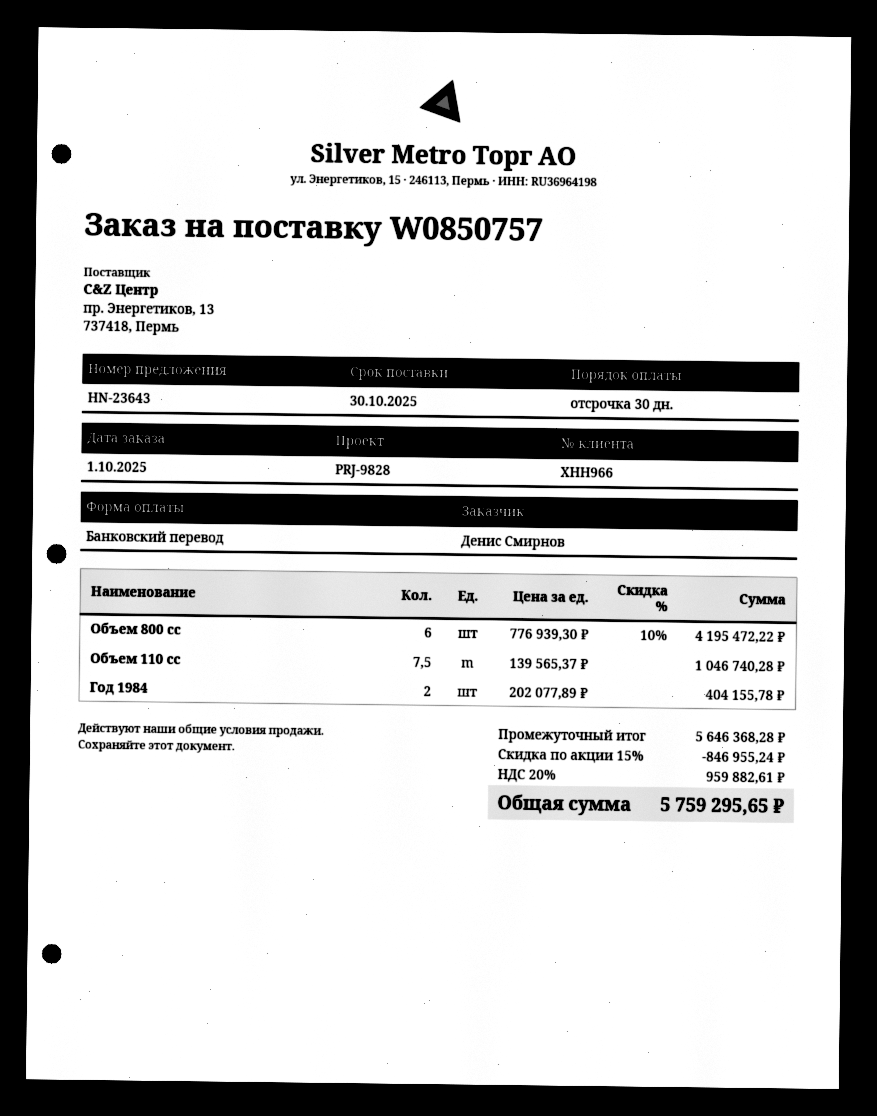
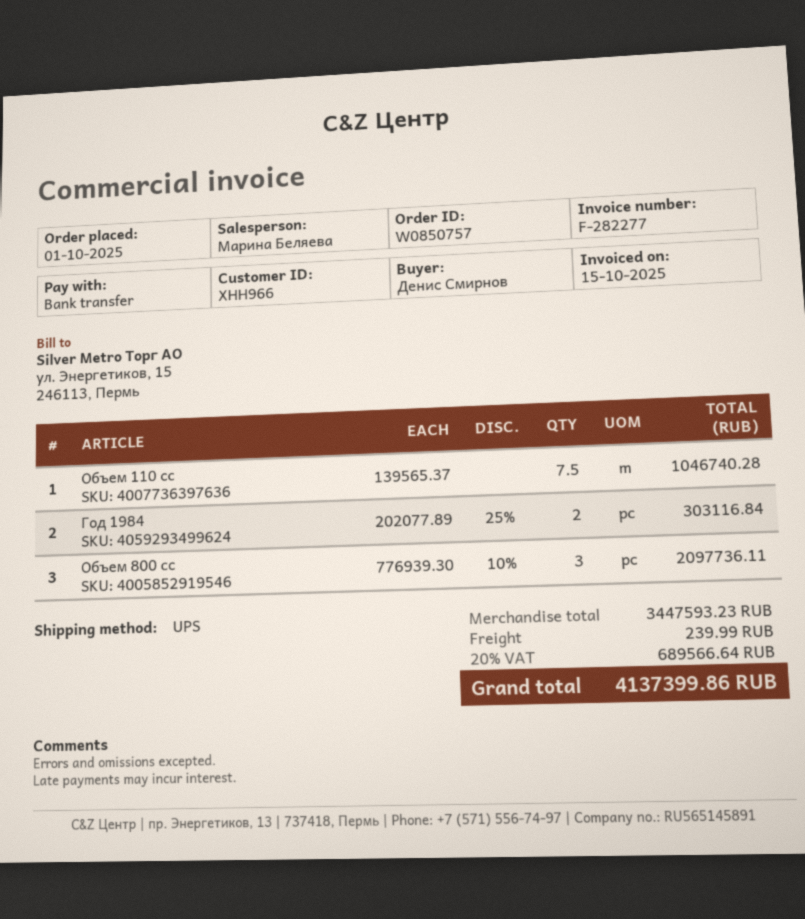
Объем 800 сс: 6 x 776939.30 - 10% = 4195472.22 -> 3 x 776939.30 - 10% = 2097736.11
Год 1984: 2 x 202077.89 = 404155.78 -> 2 x 202077.89 - 25% = 303116.84
subtotal: 5646368.28 -> 3447593.23
discount: 15% = 846955.24 -> none
shipping: none -> 239.99
tax: 20% = 959882.61 -> 20% = 689566.64
total: 5759295.65 -> 4137399.86

